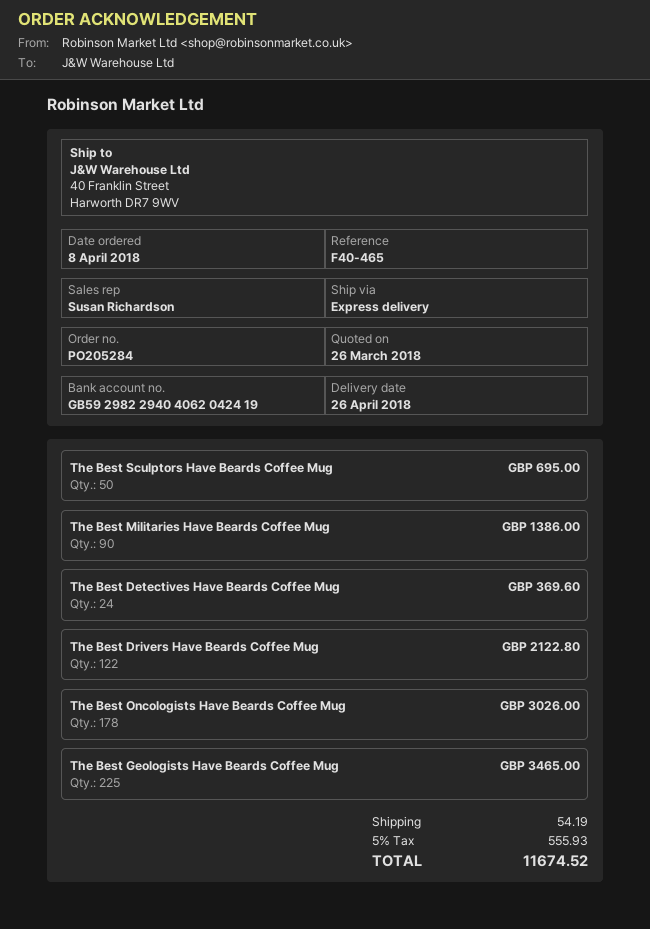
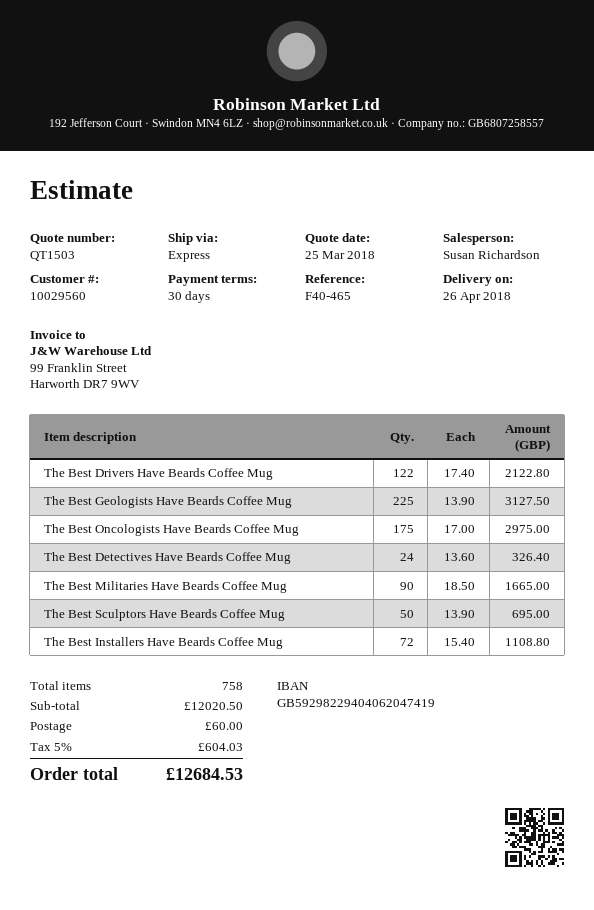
quote date: 2018-03-26 -> 2018-03-25
bank account: GB59298229404062042419 -> GB59298229404062047419
The Best Militaries Have Beards Coffee Mug: 90 for 1386.00 -> 90 for 1665.00
The Best Detectives Have Beards Coffee Mug: 24 for 369.60 -> 24 for 326.40
The Best Oncologists Have Beards Coffee Mug: 178 for 3026.00 -> 175 for 2975.00
The Best Geologists Have Beards Coffee Mug: 225 for 3465.00 -> 225 for 3127.50
The Best Installers Have Beards Coffee Mug: none -> 72 for 1108.80
shipping: 54.19 -> 60.00
tax: 5% = 555.93 -> 5% = 604.03
total: 11674.52 -> 12684.53

